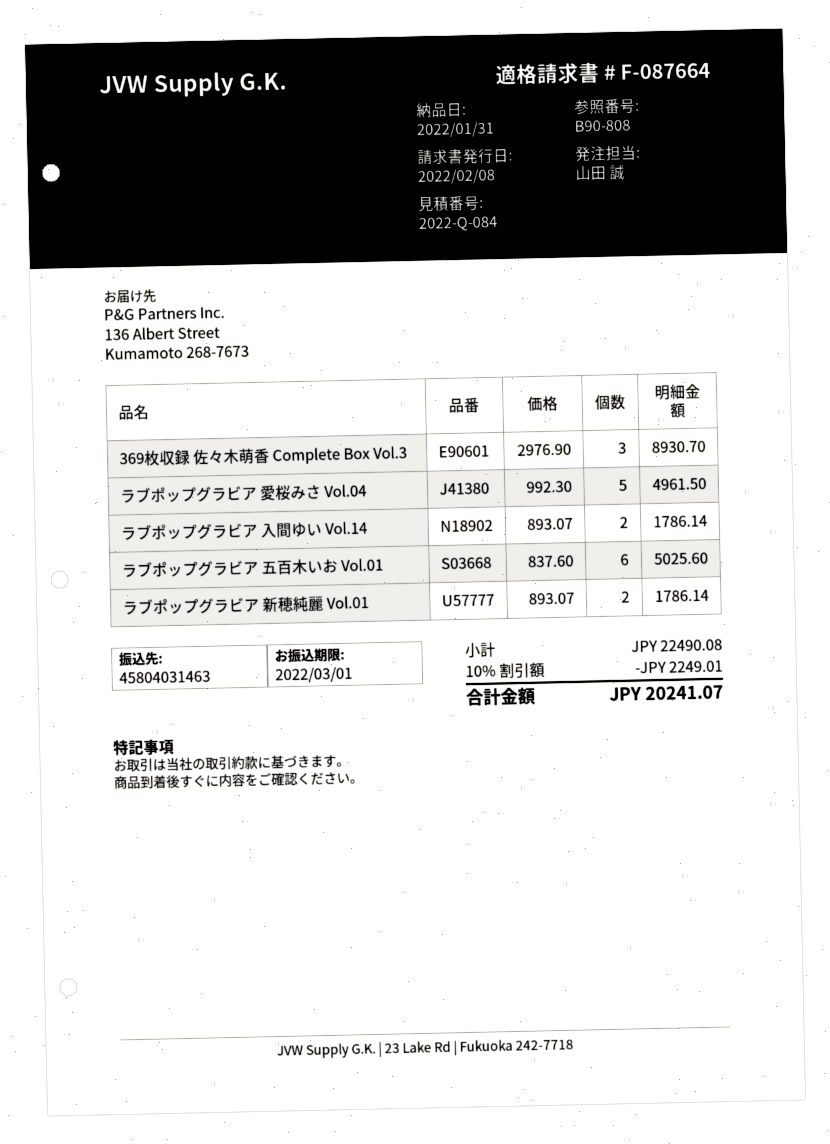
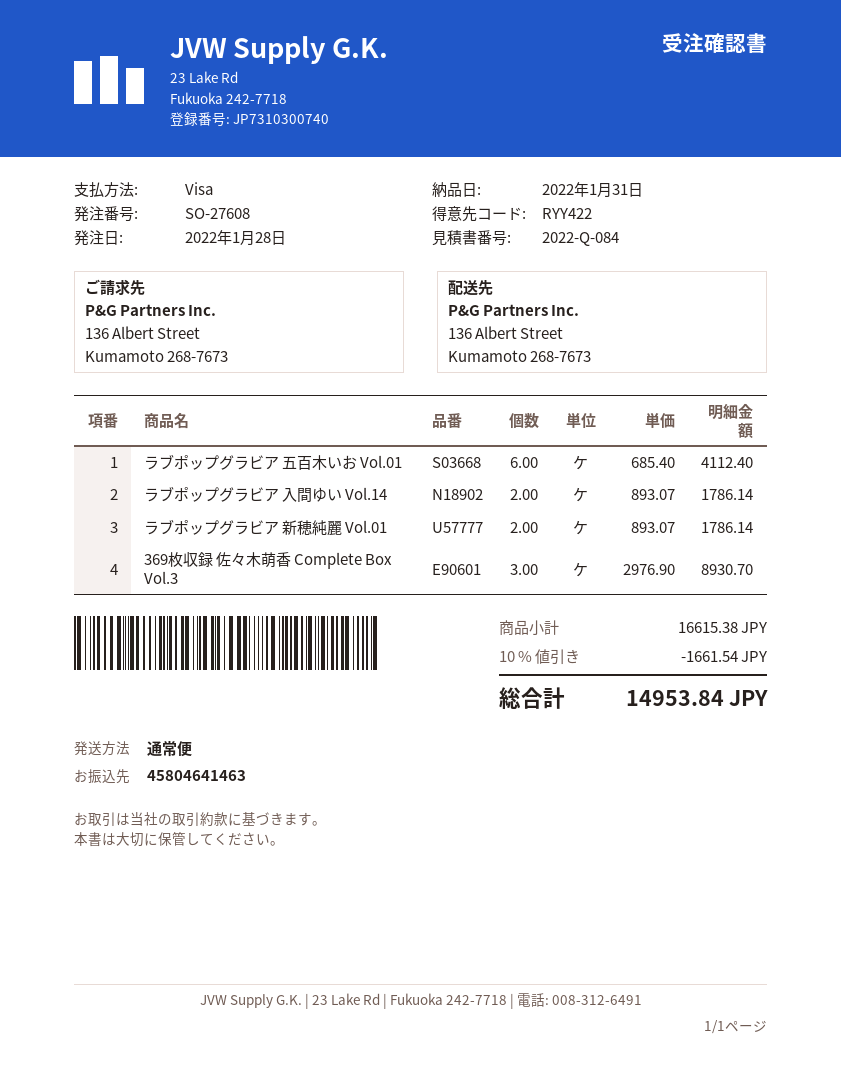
bank account: 45804031463 -> 45804641463
ラブポップグラビア 愛桜みさ Vol.04: 5 x 992.30 = 4961.50 -> none
ラブポップグラビア 五百木いお Vol.01: 6 x 837.60 = 5025.60 -> 6 x 685.40 = 4112.40
subtotal: 22490.08 -> 16615.38
discount: 10% = 2249.01 -> 10% = 1661.54
total: 20241.07 -> 14953.84

